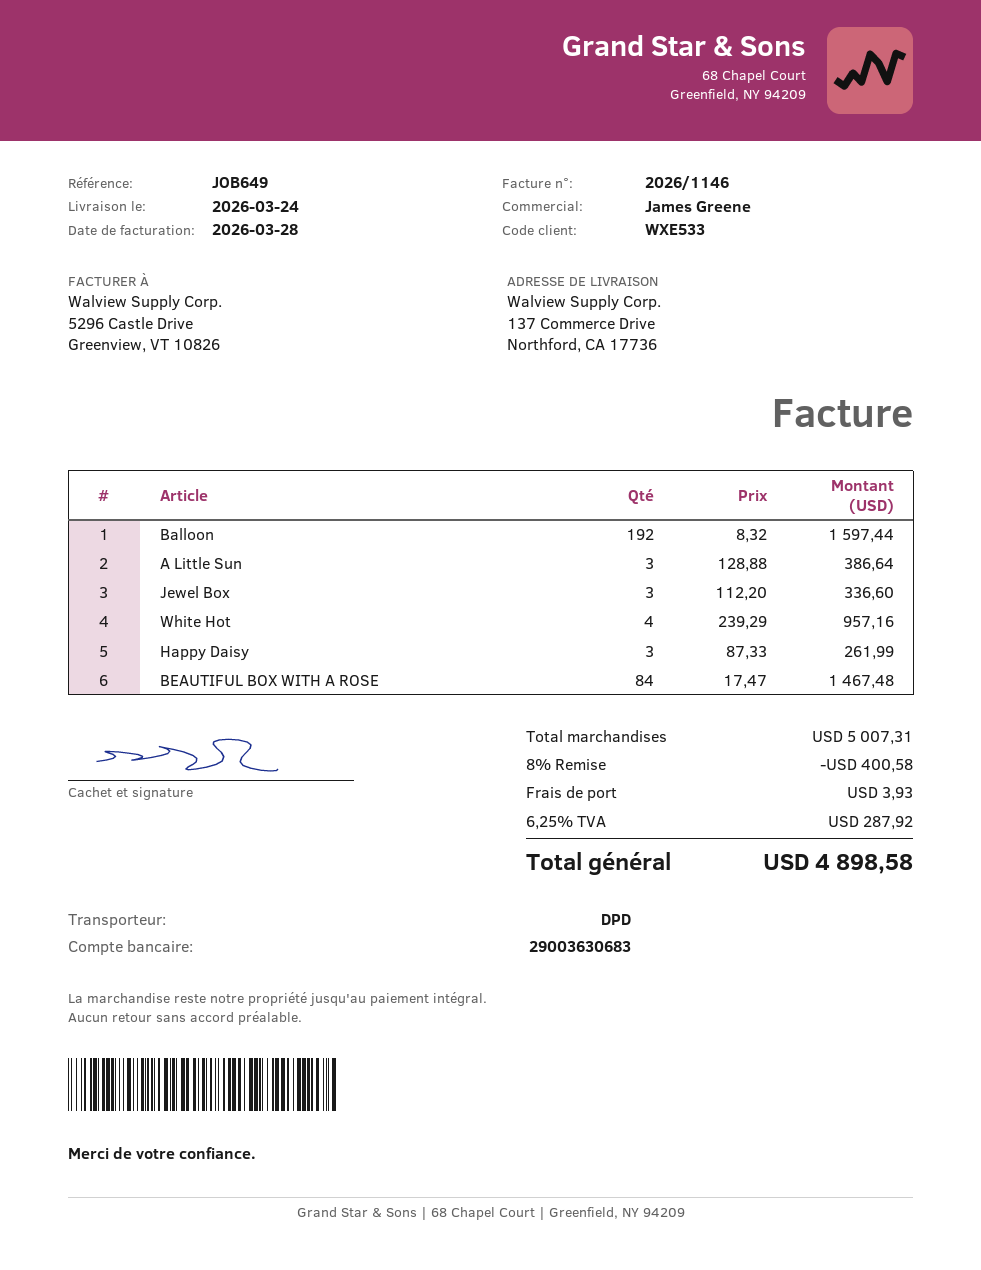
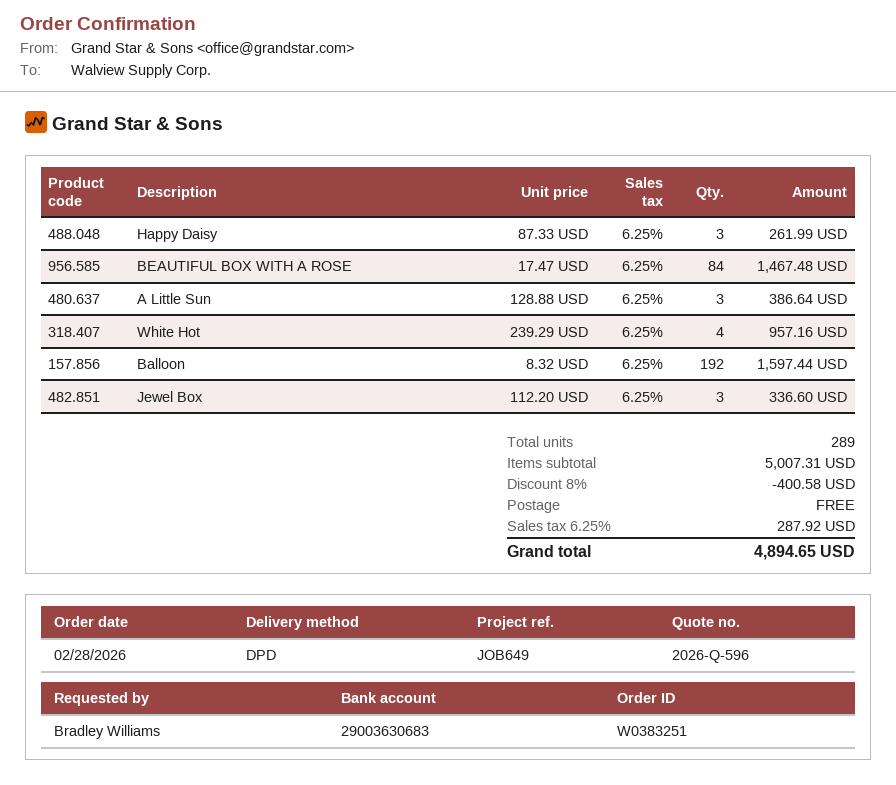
shipping: 3.93 -> 0.00
total: 4898.58 -> 4894.65

